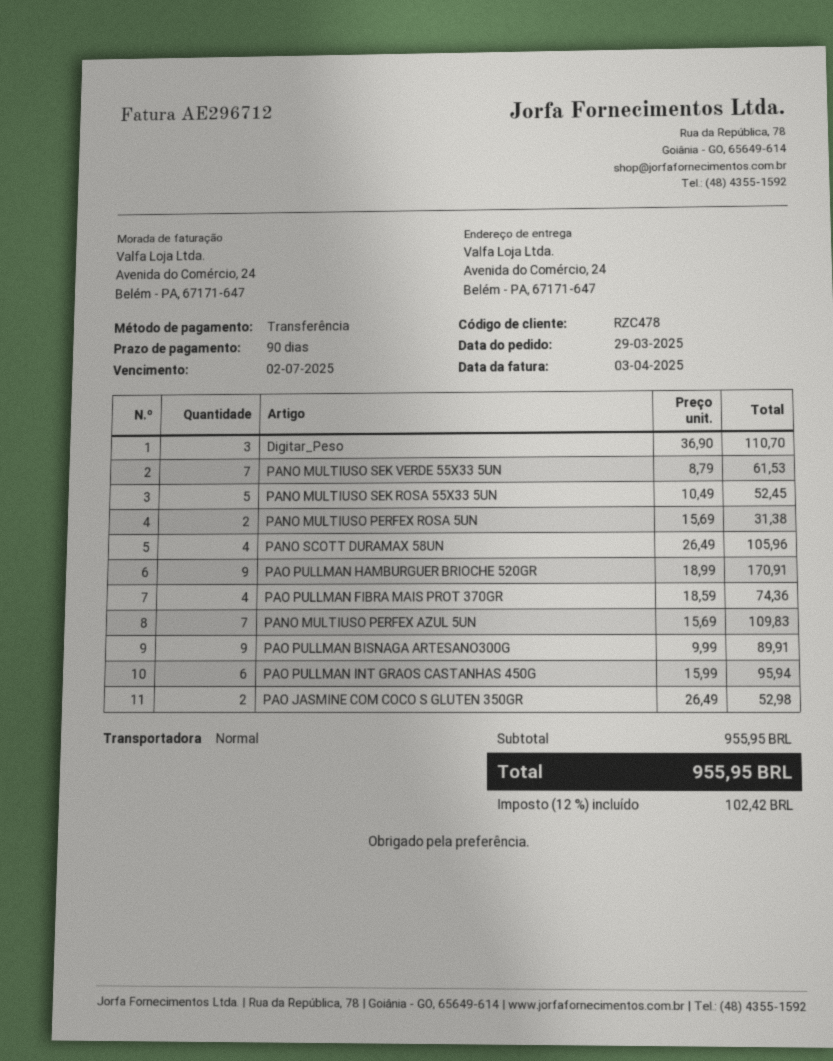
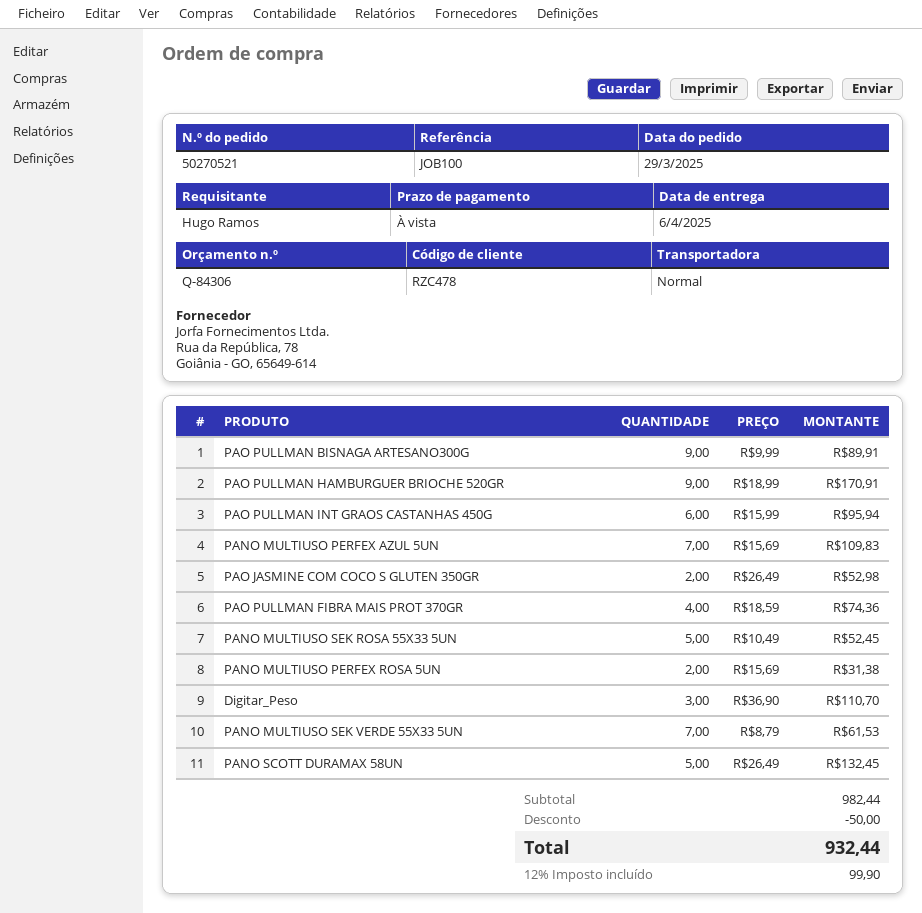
payment terms: 90 days -> on receipt
PANO SCOTT DURAMAX 58UN: 4 x 26.49 = 105.96 -> 5 x 26.49 = 132.45
subtotal: 955.95 -> 982.44
discount: none -> 50.00
tax: 12% = 102.42 -> 12% = 99.90
total: 955.95 -> 932.44

